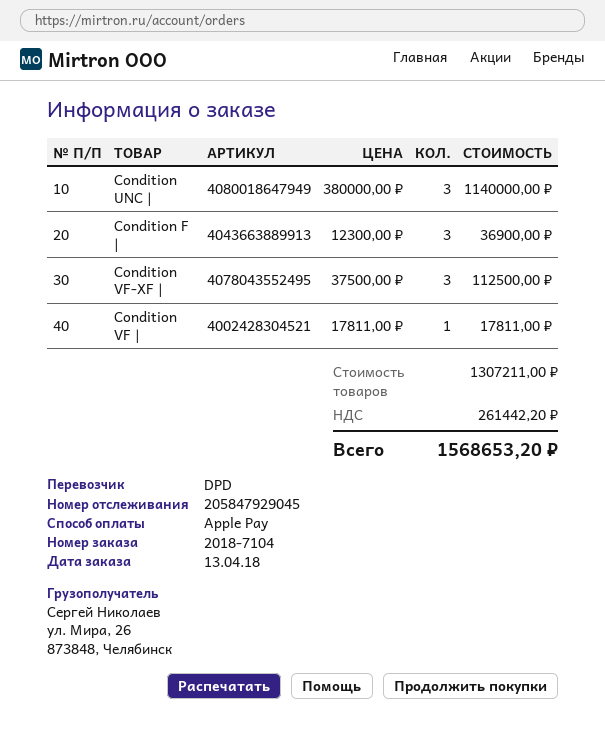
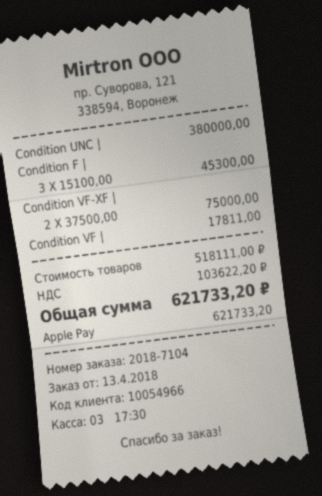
Condition UNC |: 3 x 380000.00 = 1140000.00 -> 1 x 380000.00 = 380000.00
Condition F |: 3 x 12300.00 = 36900.00 -> 3 x 15100.00 = 45300.00
Condition VF-XF |: 3 x 37500.00 = 112500.00 -> 2 x 37500.00 = 75000.00
subtotal: 1307211.00 -> 518111.00
tax: 261442.20 -> 103622.20
total: 1568653.20 -> 621733.20

